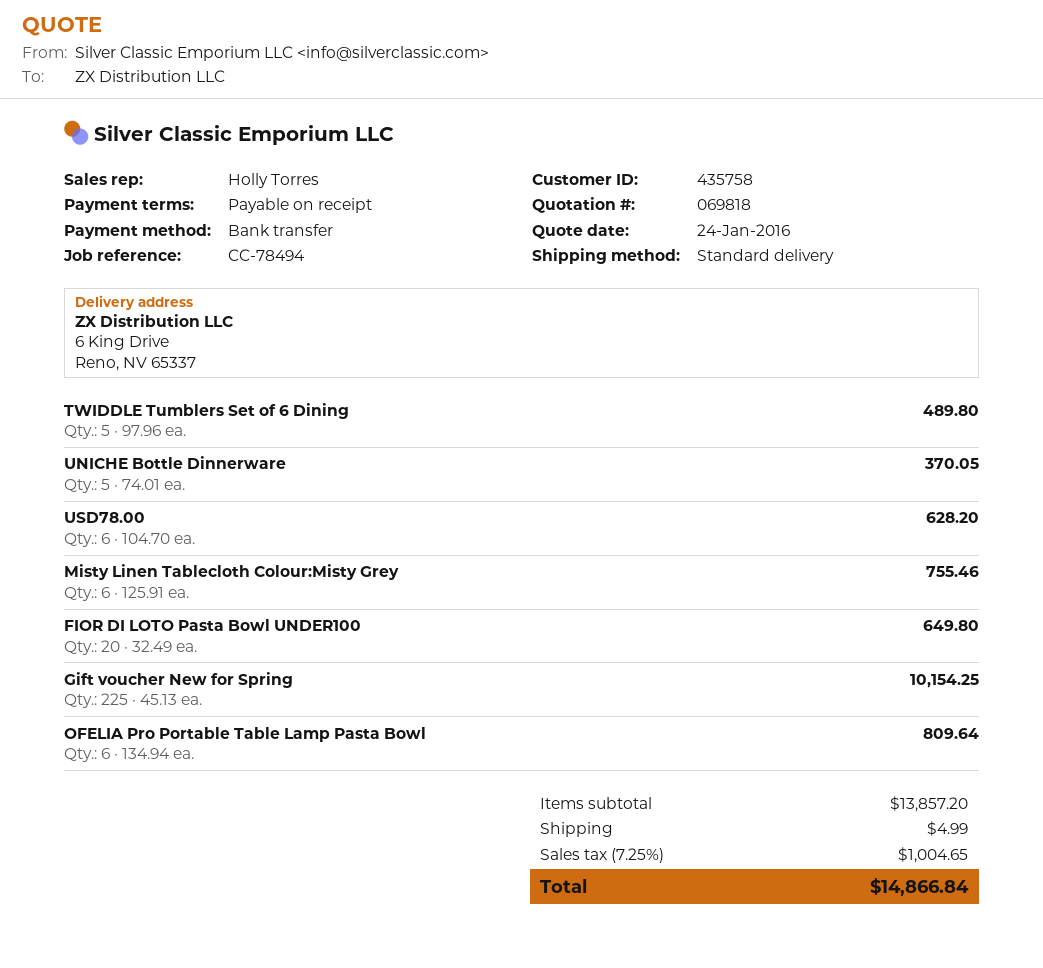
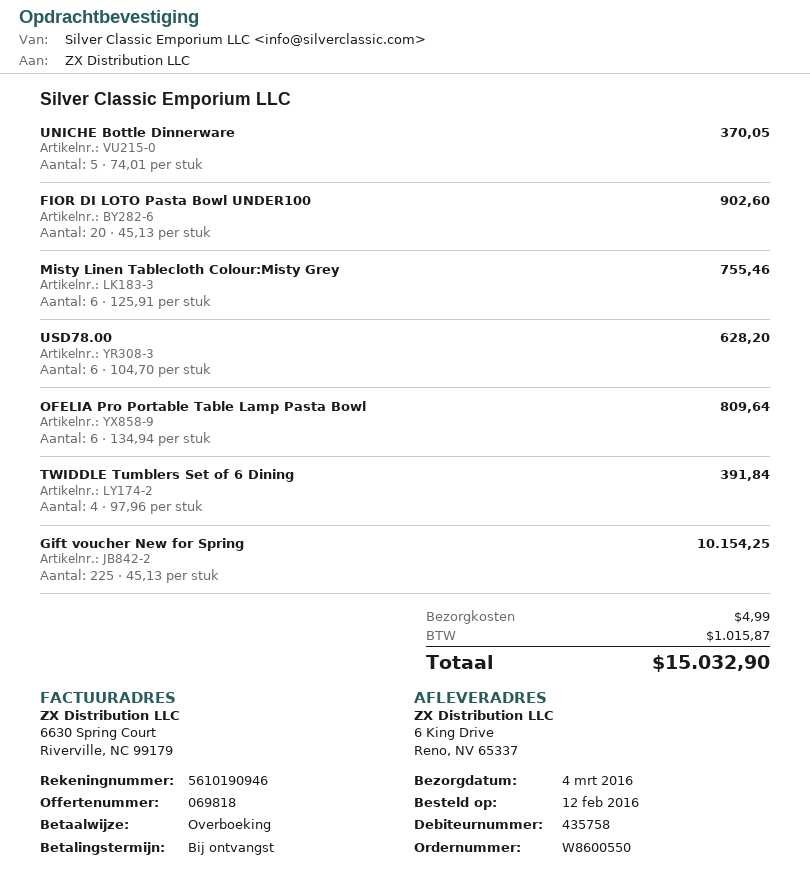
TWIDDLE Tumblers Set of 6 Dining: 5 x 97.96 = 489.80 -> 4 x 97.96 = 391.84
FIOR DI LOTO Pasta Bowl UNDER100: 20 x 32.49 = 649.80 -> 20 x 45.13 = 902.60
tax: 1004.65 -> 1015.87
total: 14866.84 -> 15032.90

